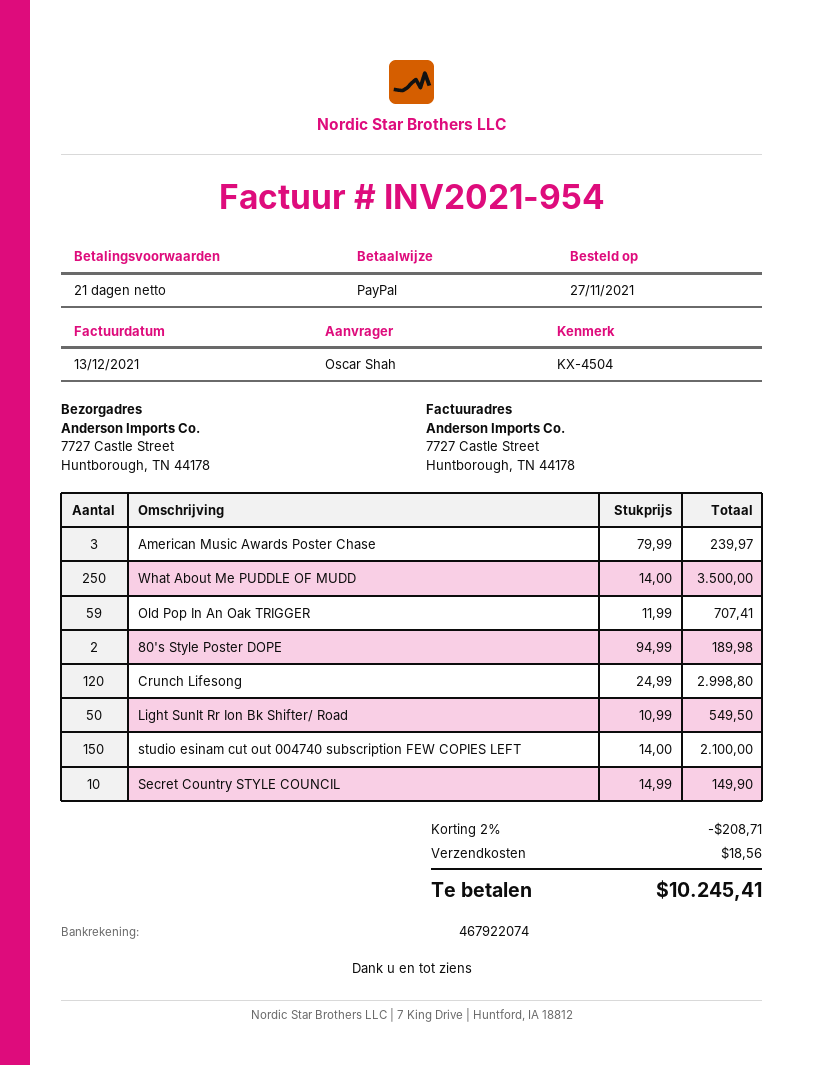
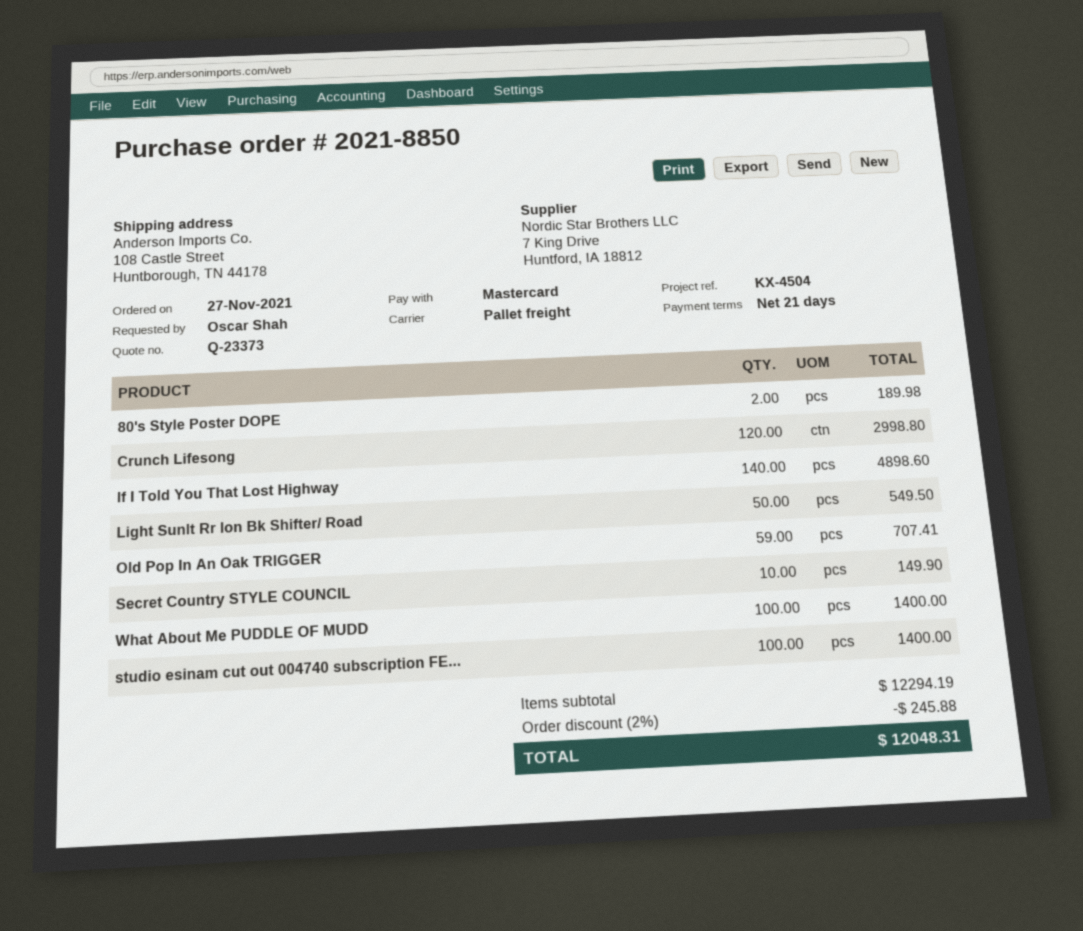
payment method: PayPal -> Mastercard
ship to: 7727 Castle Street, Huntborough, TN 44178 -> 108 Castle Street, Huntborough, TN 44178
American Music Awards Poster Chase: 3 for 239.97 -> none
What About Me PUDDLE OF MUDD: 250 for 3500.00 -> 100 for 1400.00
studio esinam cut out 004740 subscription FEW COPIES LEFT: 150 for 2100.00 -> 100 for 1400.00
If I Told You That Lost Highway: none -> 140 for 4898.60
discount: 2% = 208.71 -> 2% = 245.88
shipping: 18.56 -> none
total: 10245.41 -> 12048.31

